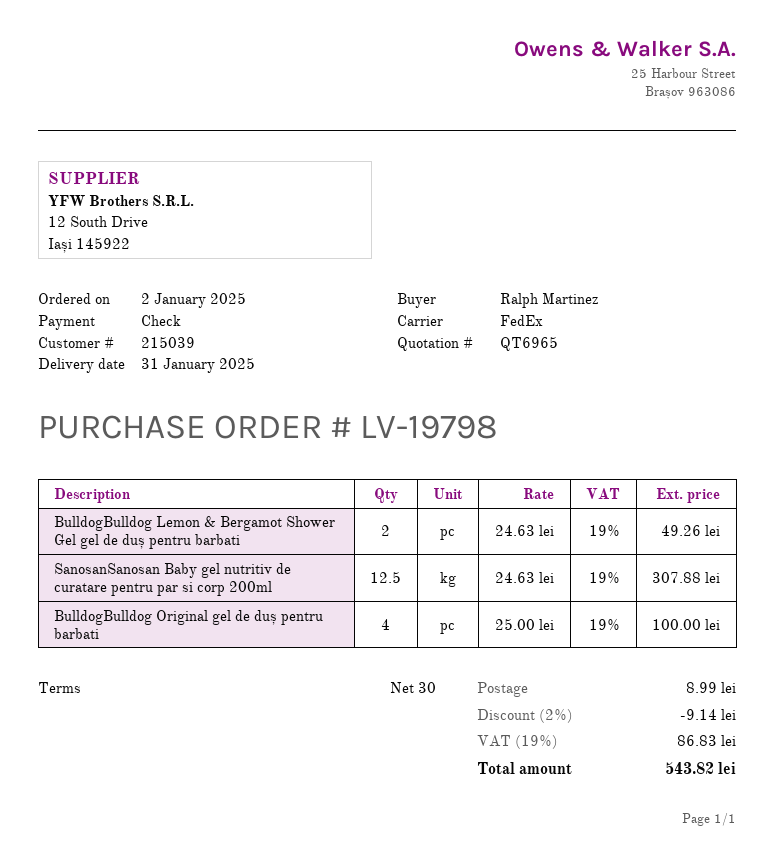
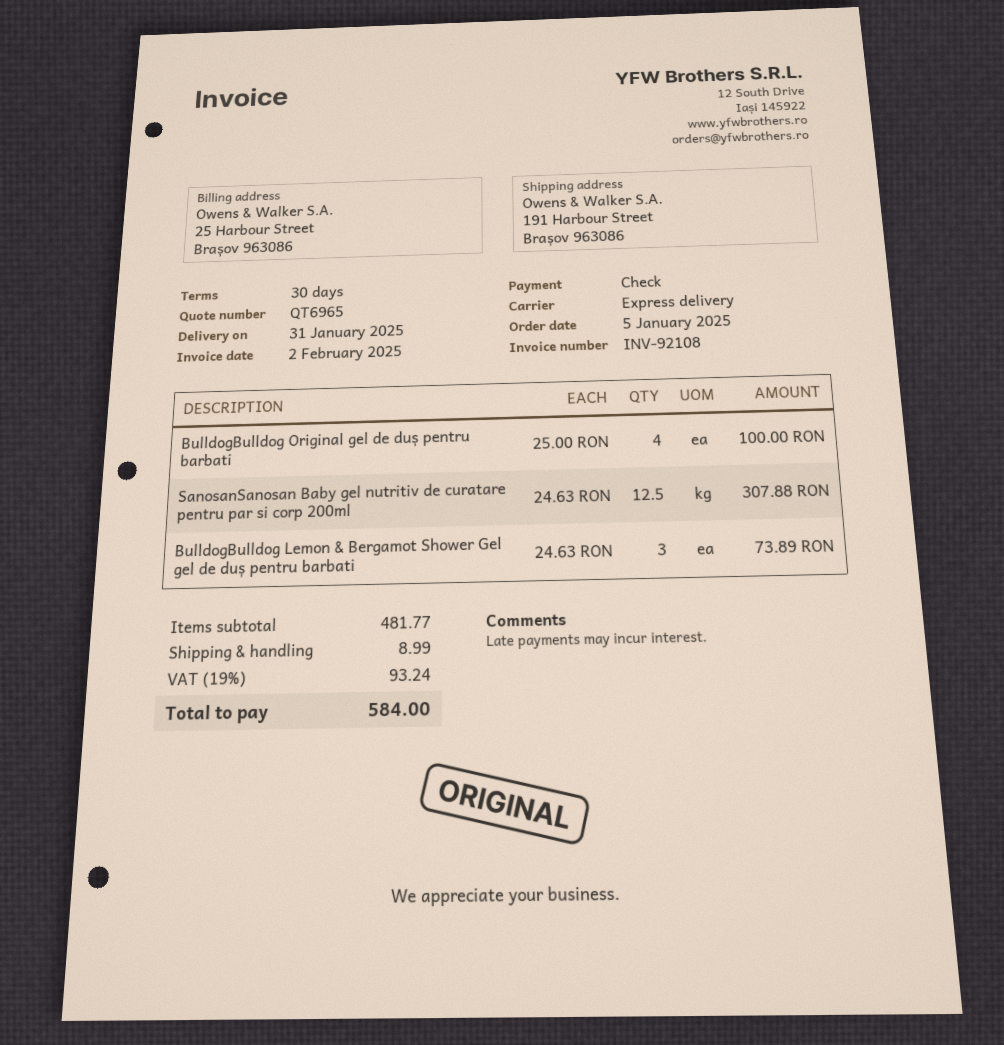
order date: 2025-01-02 -> 2025-01-05
shipping method: FedEx -> express
BulldogBulldog Lemon & Bergamot Shower Gel gel de duș pentru barbati: 2 x 24.63 = 49.26 -> 3 x 24.63 = 73.89
discount: 2% = 9.14 -> none
tax: 19% = 86.83 -> 19% = 93.24
total: 543.82 -> 584.00

